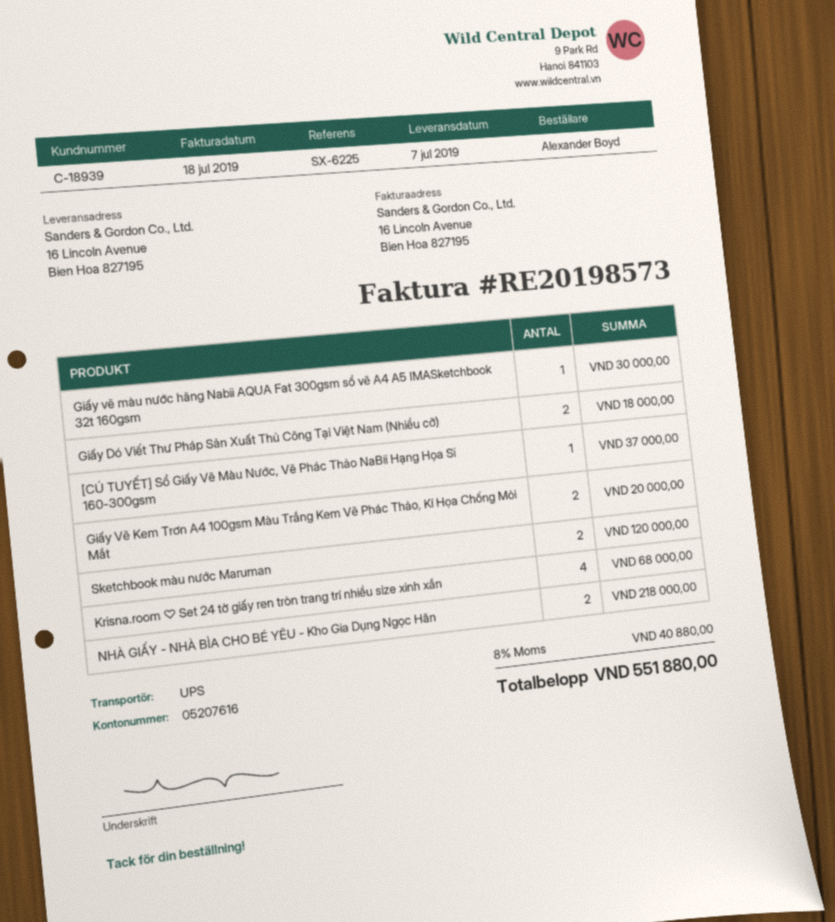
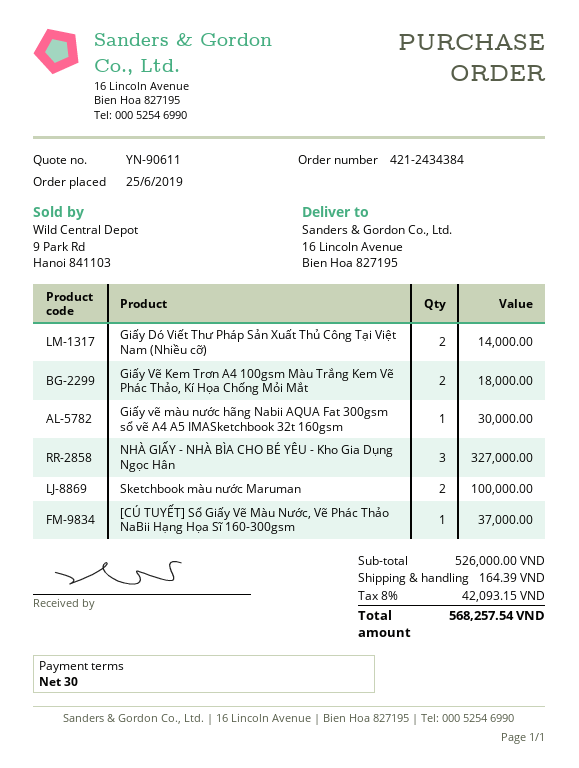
Giấy Dó Viết Thư Pháp Sản Xuất Thủ Công Tại Việt Nam (Nhiều cỡ): 2 for 18000.00 -> 2 for 14000.00
Giấy Vẽ Kem Trơn A4 100gsm Màu Trắng Kem Vẽ Phác Thảo, Kí Họa Chống Mỏi Mắt: 2 for 20000.00 -> 2 for 18000.00
Sketchbook màu nước Maruman: 2 for 120000.00 -> 2 for 100000.00
Krisna.room ♡ Set 24 tờ giấy ren tròn trang trí nhiều size xinh xắn: 4 for 68000.00 -> none
NHÀ GIẤY - NHÀ BÌA CHO BÉ YÊU - Kho Gia Dụng Ngọc Hân: 2 for 218000.00 -> 3 for 327000.00
shipping: none -> 164.39
tax: 8% = 40880.00 -> 8% = 42093.15
total: 551880.00 -> 568257.54

